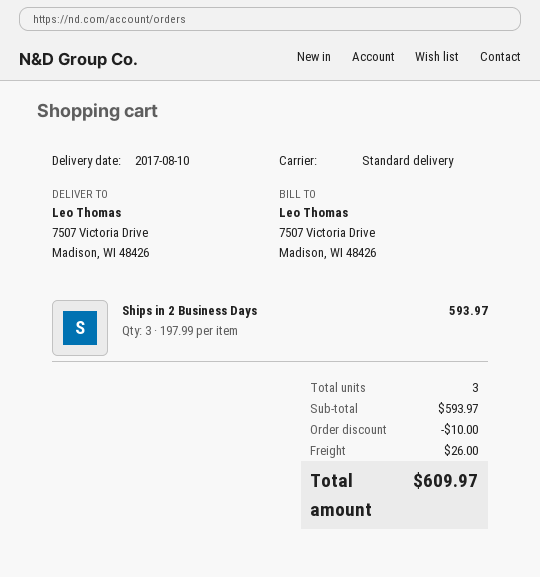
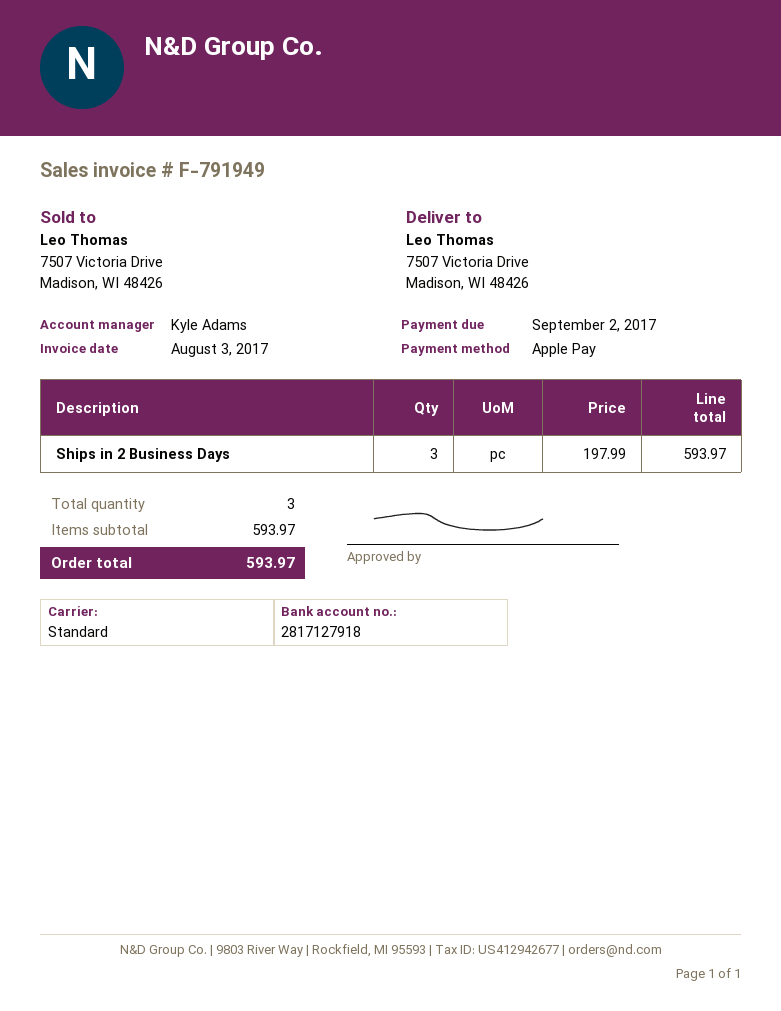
discount: 10.00 -> none
shipping: 26.00 -> none
total: 609.97 -> 593.97

